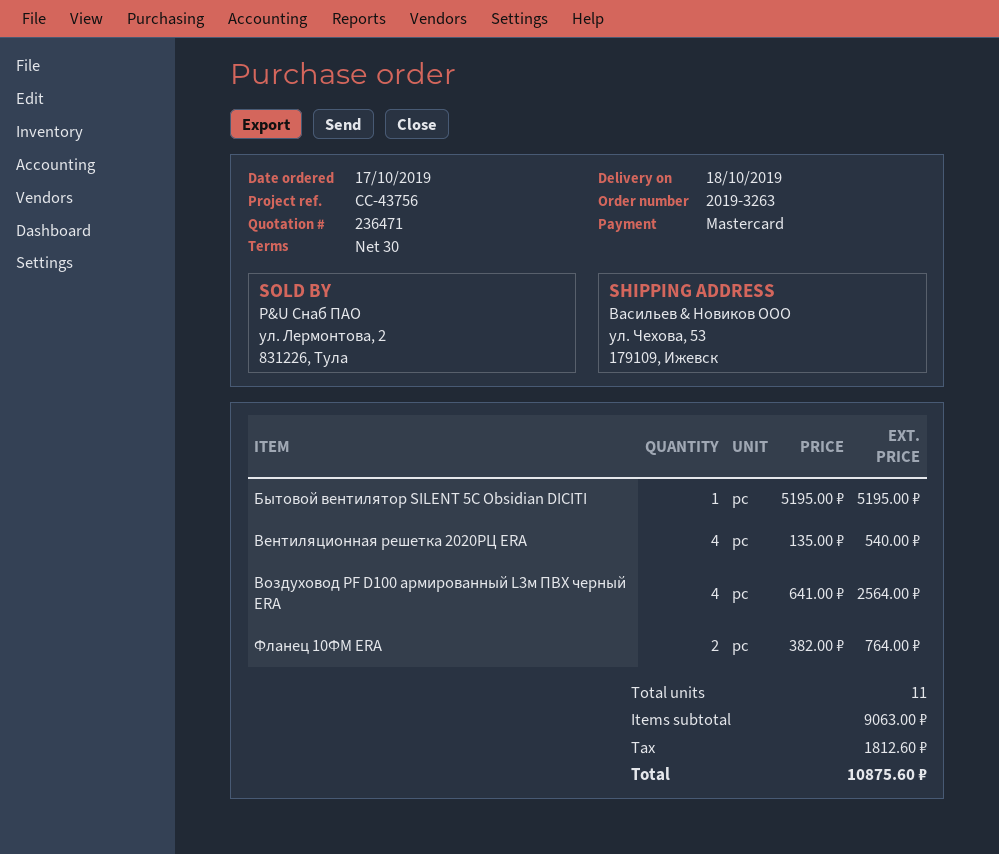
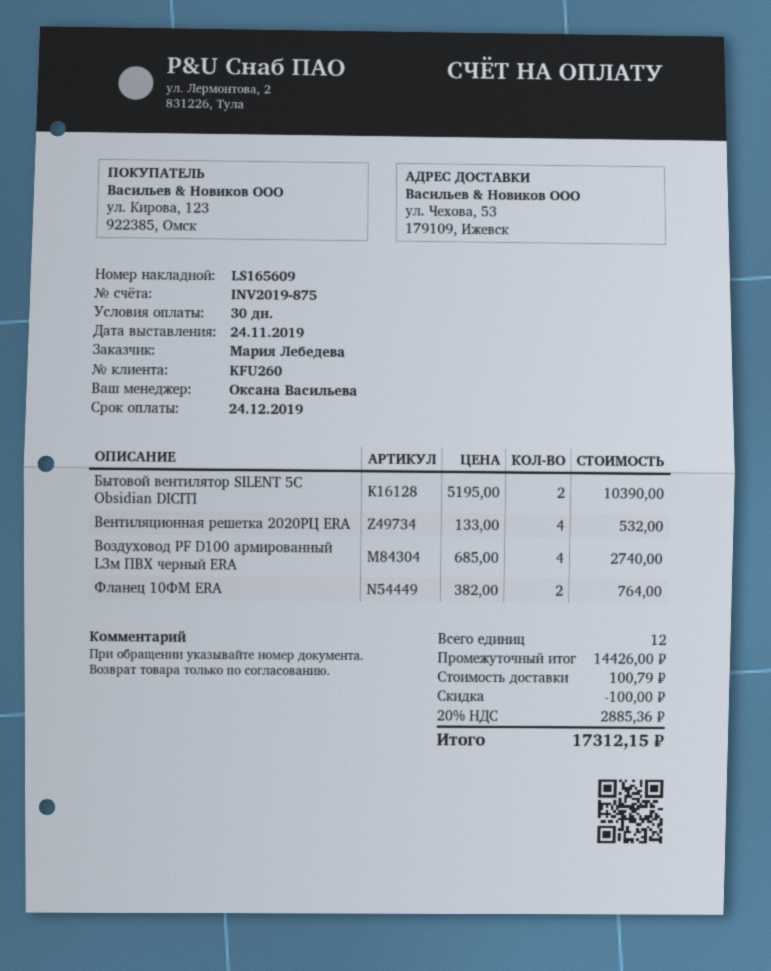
Бытовой вентилятор SILENT 5C Obsidian DICITI: 1 x 5195.00 = 5195.00 -> 2 x 5195.00 = 10390.00
Вентиляционная решетка 2020РЦ ERA: 4 x 135.00 = 540.00 -> 4 x 133.00 = 532.00
Воздуховод PF D100 армированный L3м ПВХ черный ERA: 4 x 641.00 = 2564.00 -> 4 x 685.00 = 2740.00
total quantity: 11 -> 12
subtotal: 9063.00 -> 14426.00
discount: none -> 100.00
shipping: none -> 100.79
tax: 1812.60 -> 2885.36
total: 10875.60 -> 17312.15

